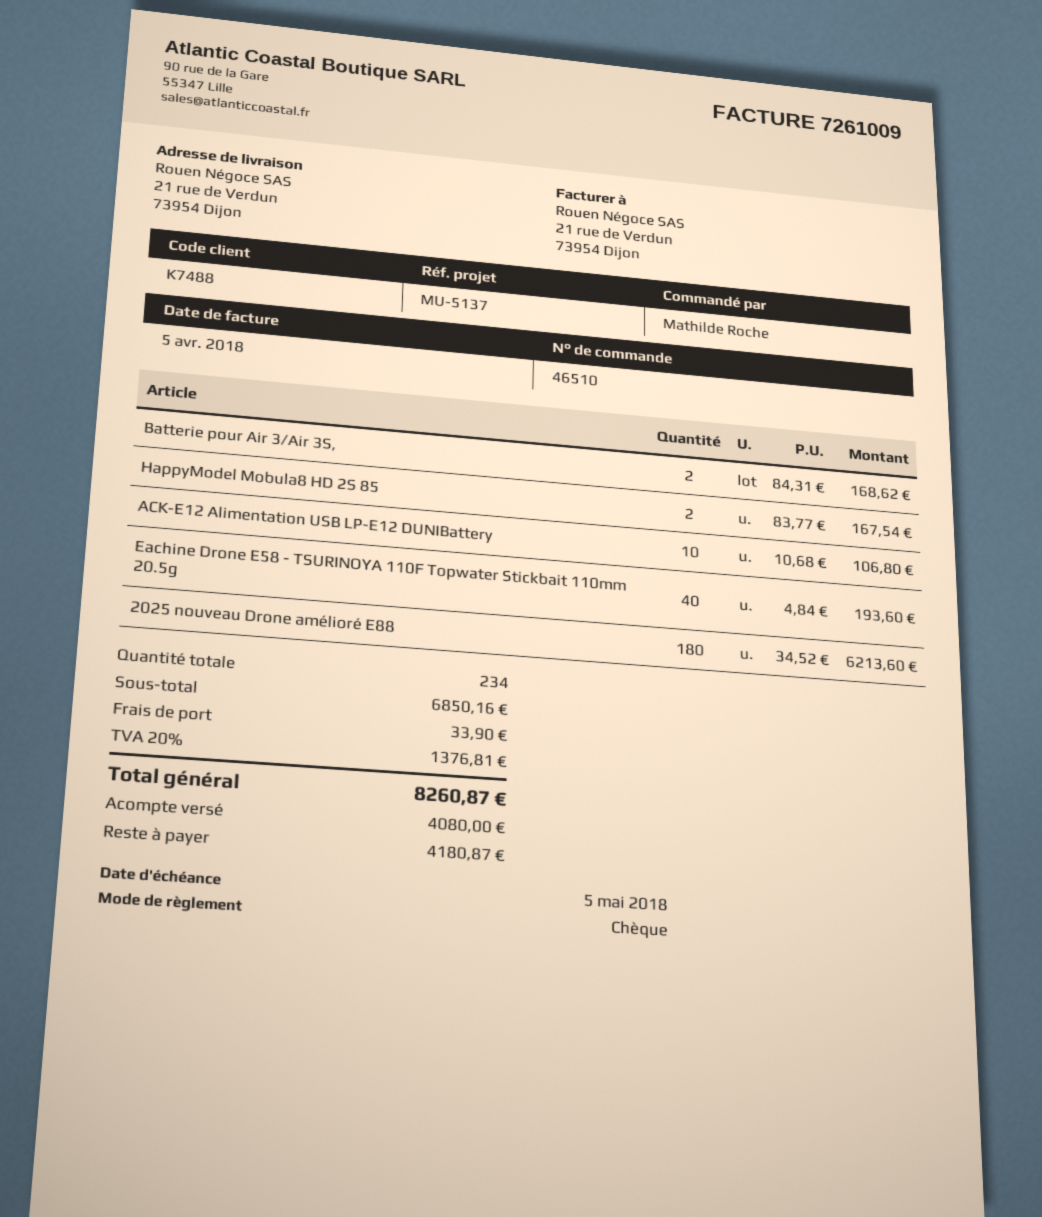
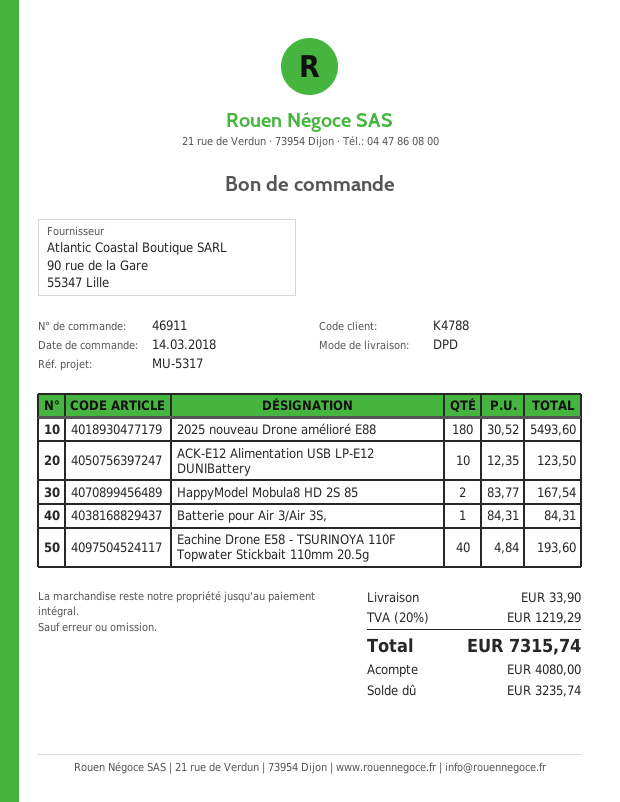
order number: 46510 -> 46911
customer number: K7488 -> K4788
reference: MU-5137 -> MU-5317
Batterie pour Air 3/Air 3S,: 2 x 84.31 = 168.62 -> 1 x 84.31 = 84.31
ACK-E12 Alimentation USB LP-E12 DUNIBattery: 10 x 10.68 = 106.80 -> 10 x 12.35 = 123.50
2025 nouveau Drone amélioré E88: 180 x 34.52 = 6213.60 -> 180 x 30.52 = 5493.60
tax: 20% = 1376.81 -> 20% = 1219.29
total: 8260.87 -> 7315.74
balance: 4180.87 -> 3235.74

